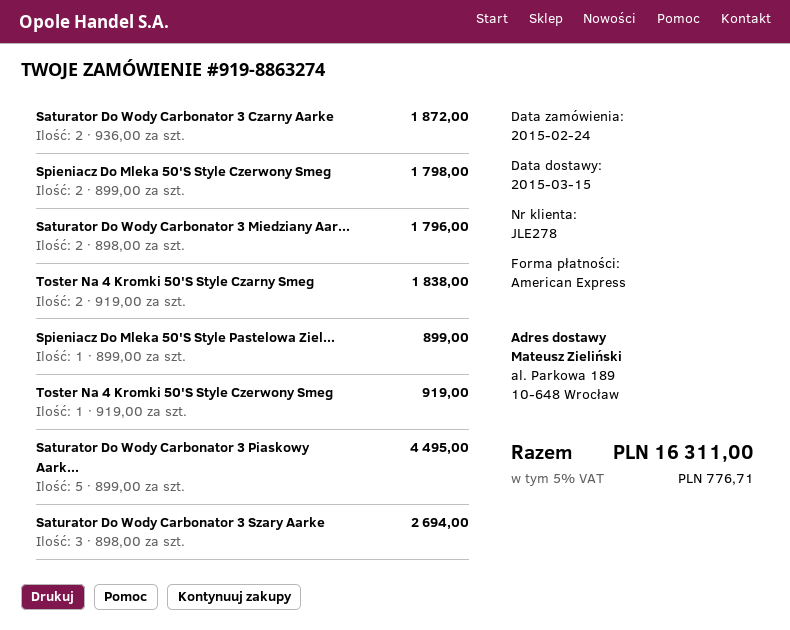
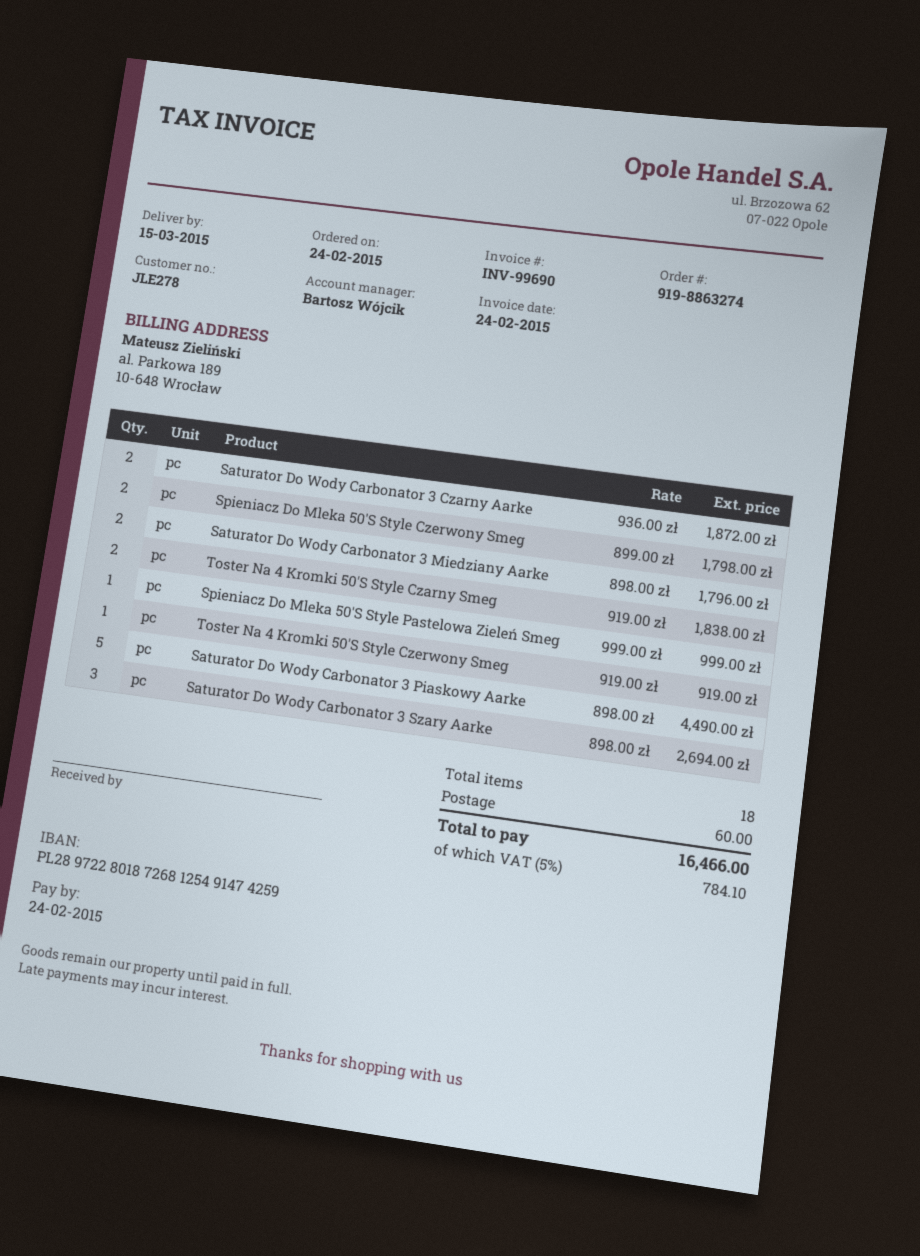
Spieniacz Do Mleka 50'S Style Pastelowa Ziel...: 1 x 899.00 = 899.00 -> 1 x 999.00 = 999.00
Saturator Do Wody Carbonator 3 Piaskowy Aark...: 5 x 899.00 = 4495.00 -> 5 x 898.00 = 4490.00
shipping: none -> 60.00
tax: 5% = 776.71 -> 5% = 784.10
total: 16311.00 -> 16466.00

